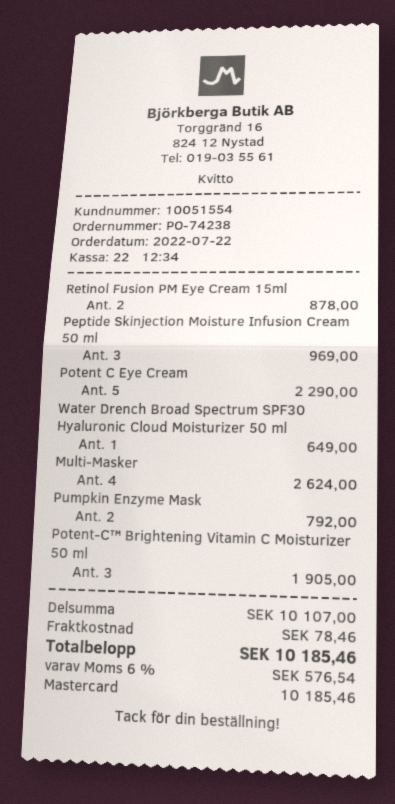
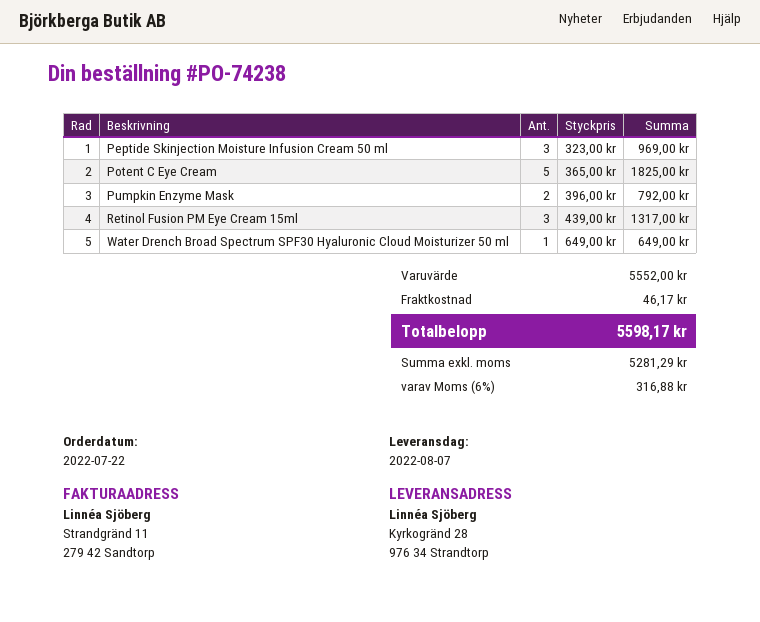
Retinol Fusion PM Eye Cream 15ml: 2 for 878.00 -> 3 for 1317.00
Potent C Eye Cream: 5 for 2290.00 -> 5 for 1825.00
Multi-Masker: 4 for 2624.00 -> none
Potent-C™ Brightening Vitamin C Moisturizer 50 ml: 3 for 1905.00 -> none
subtotal: 10107.00 -> 5552.00
shipping: 78.46 -> 46.17
tax: 6% = 576.54 -> 6% = 316.88
total: 10185.46 -> 5598.17

